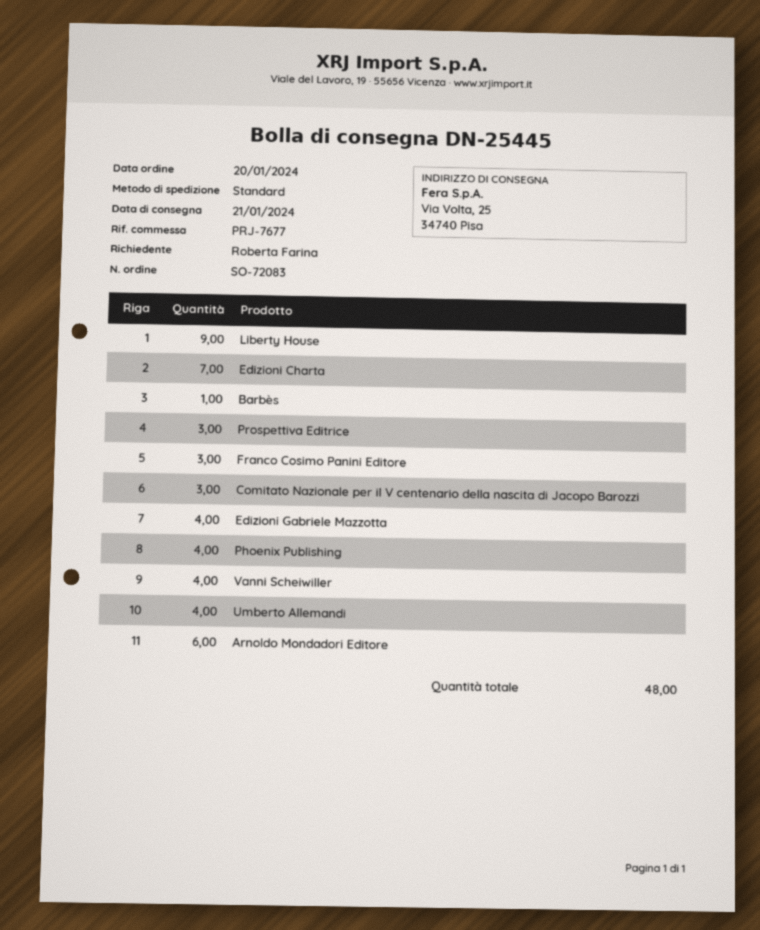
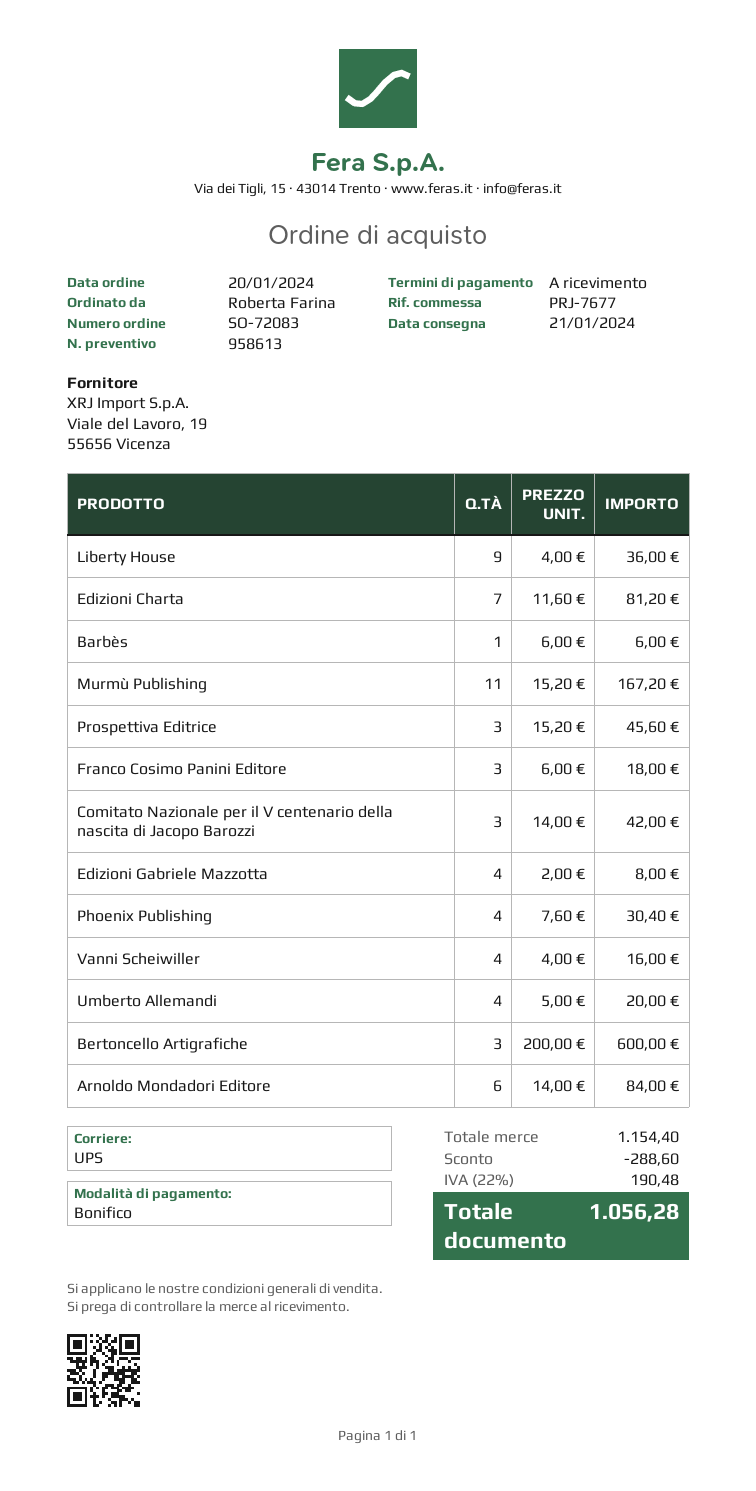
shipping method: standard -> UPS
Murmù Publishing: none -> 11
Bertoncello Artigrafiche: none -> 3

